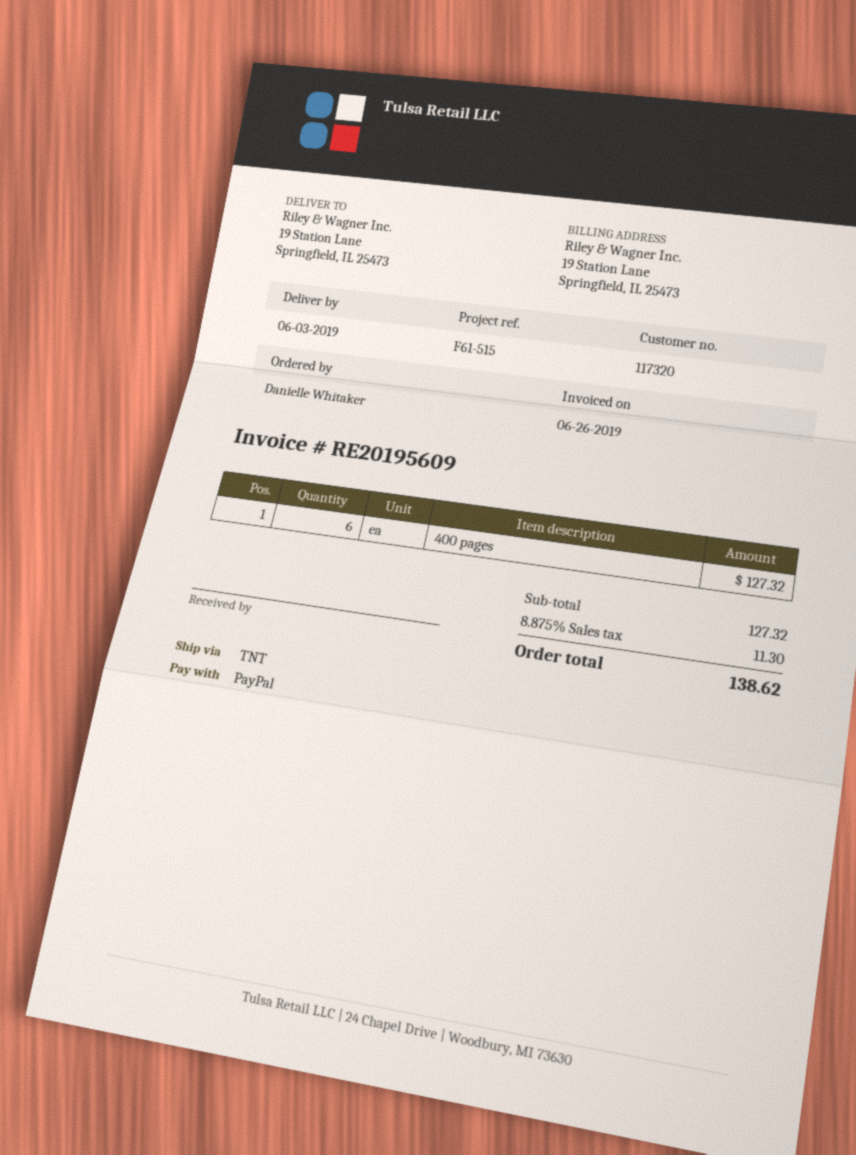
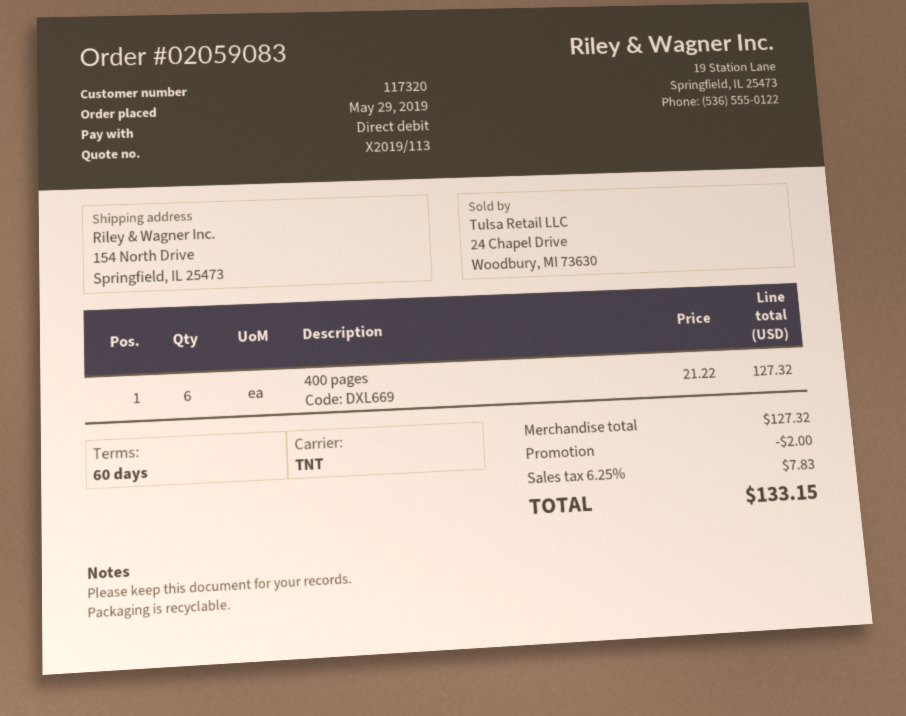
payment method: PayPal -> direct debit
ship to: 19 Station Lane, Springfield, IL 25473 -> 154 North Drive, Springfield, IL 25473
discount: none -> 2.00
tax: 8.875% = 11.30 -> 6.25% = 7.83
total: 138.62 -> 133.15

